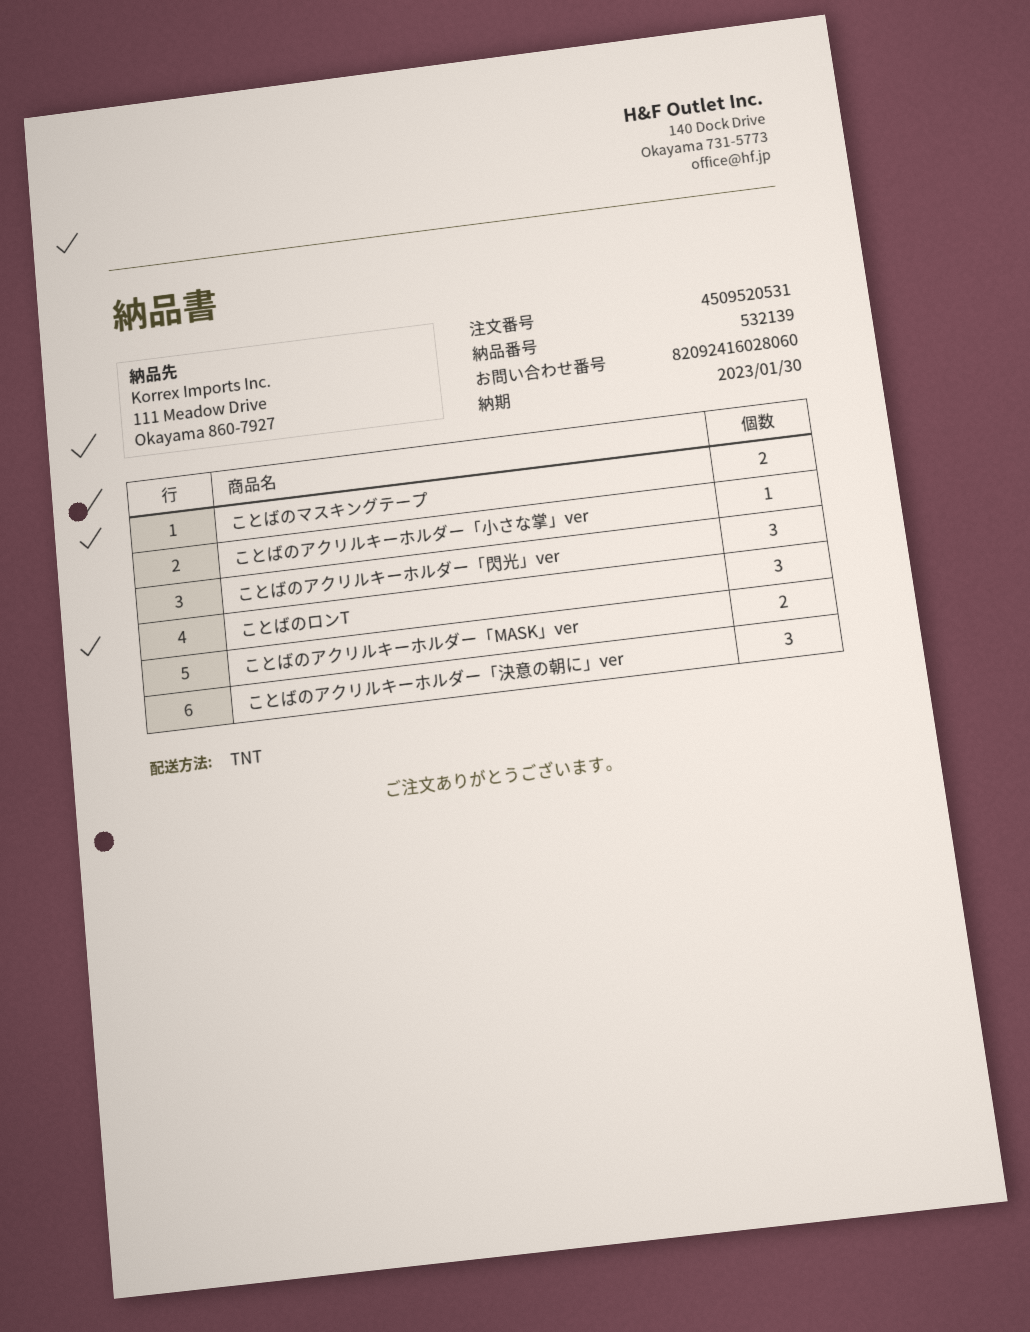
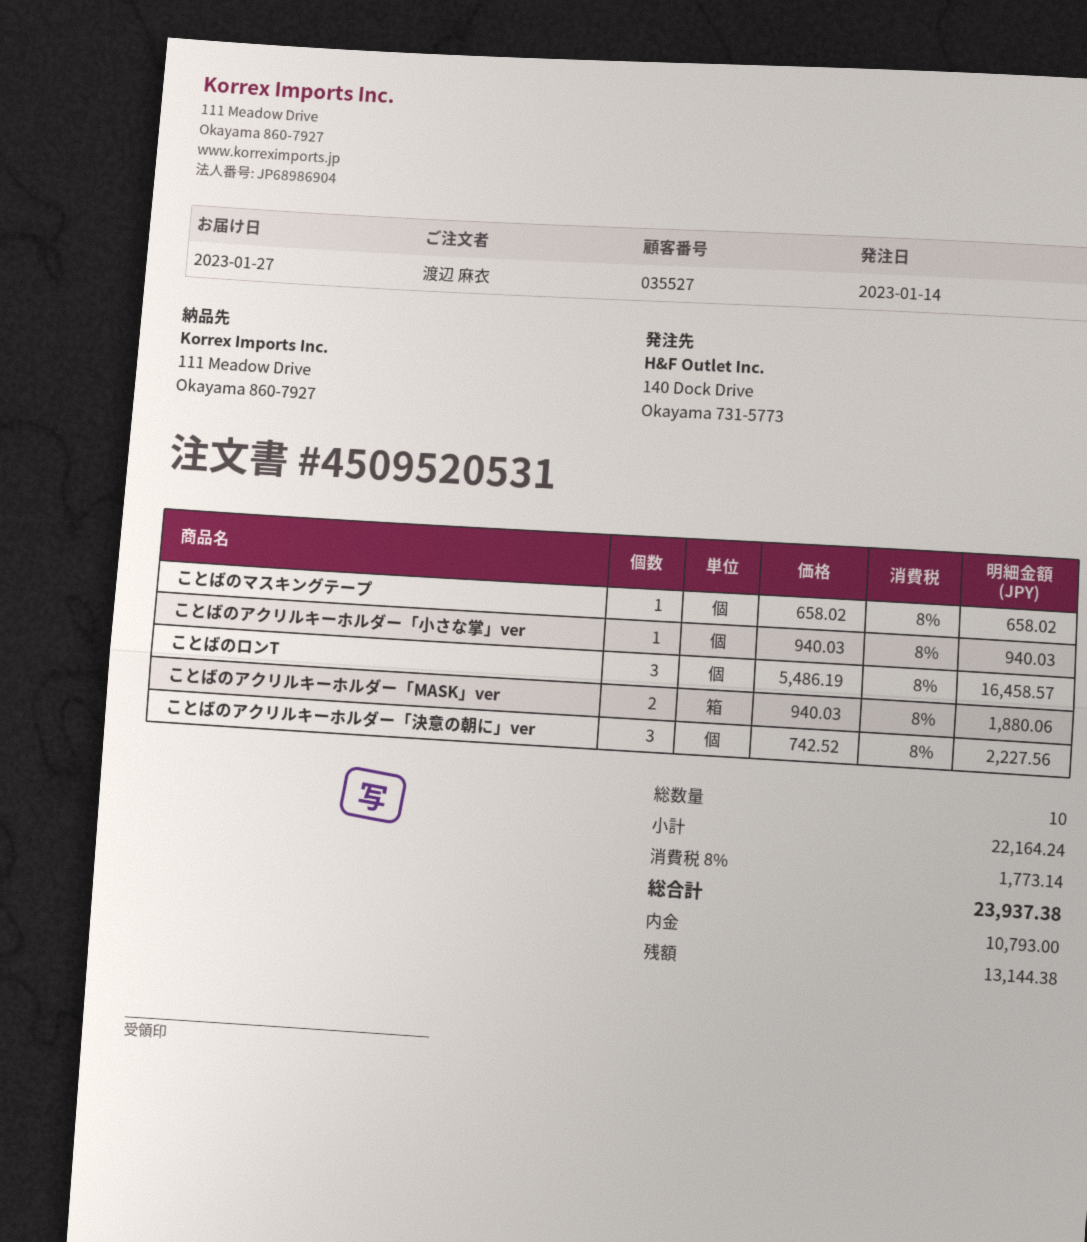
delivery date: 2023-01-30 -> 2023-01-27
ことばのマスキングテープ: 2 -> 1
ことばのアクリルキーホルダー「閃光」ver: 3 -> none

